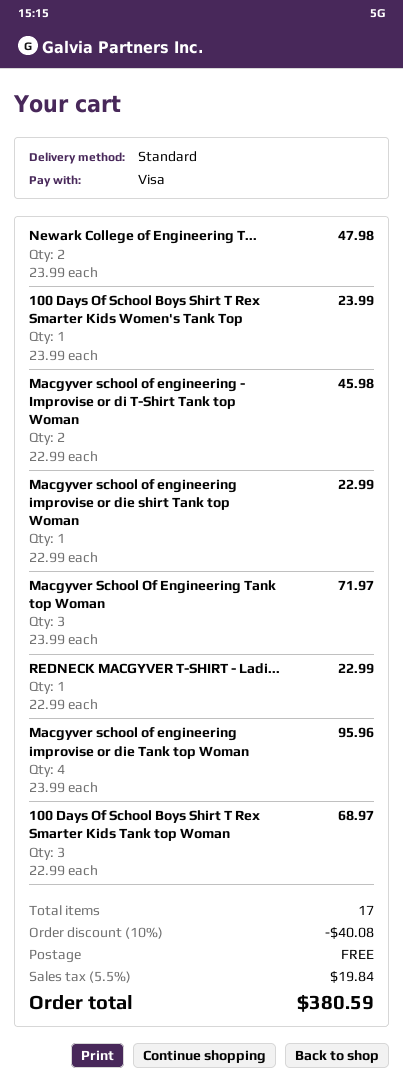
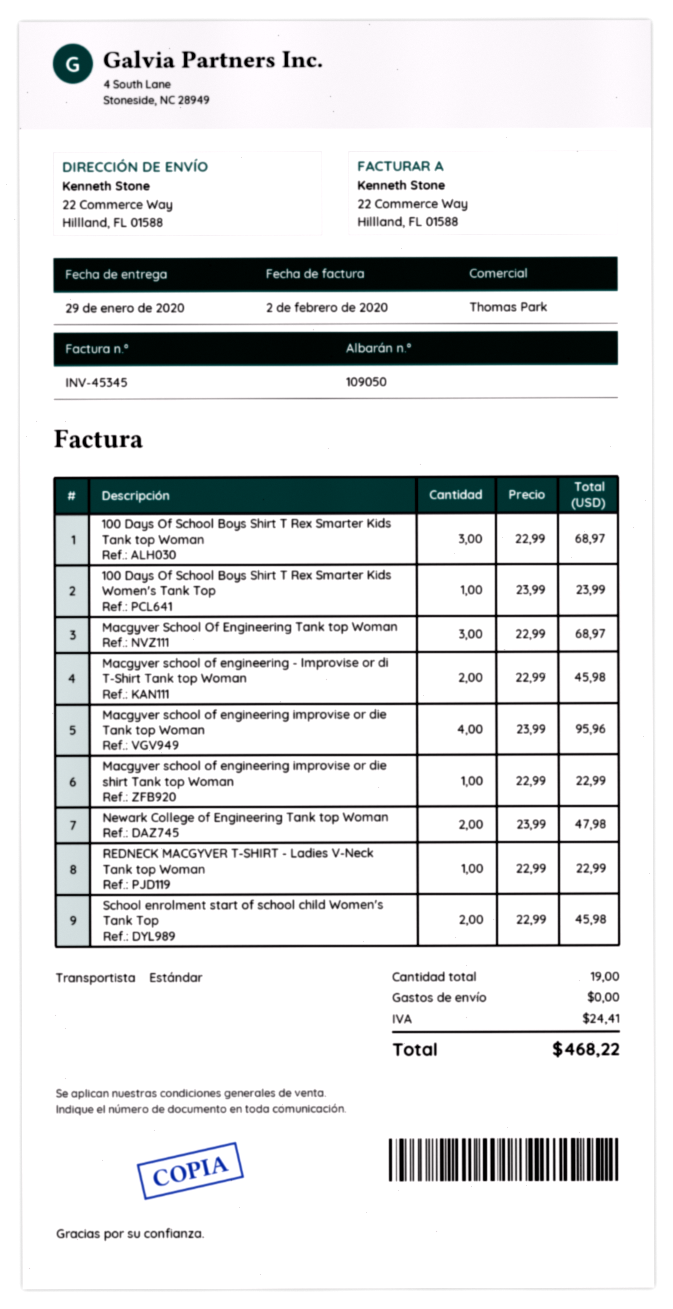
Macgyver School Of Engineering Tank top Woman: 3 x 23.99 = 71.97 -> 3 x 22.99 = 68.97
School enrolment start of school child Women's Tank Top: none -> 2 x 22.99 = 45.98
total quantity: 17 -> 19
discount: 10% = 40.08 -> none
tax: 19.84 -> 24.41
total: 380.59 -> 468.22

